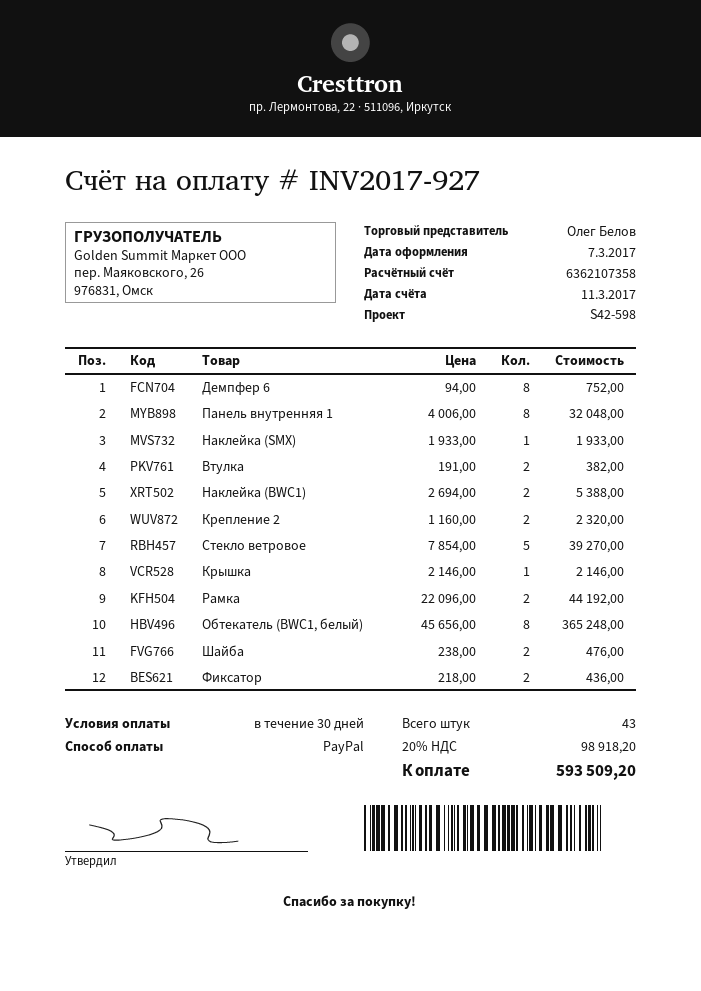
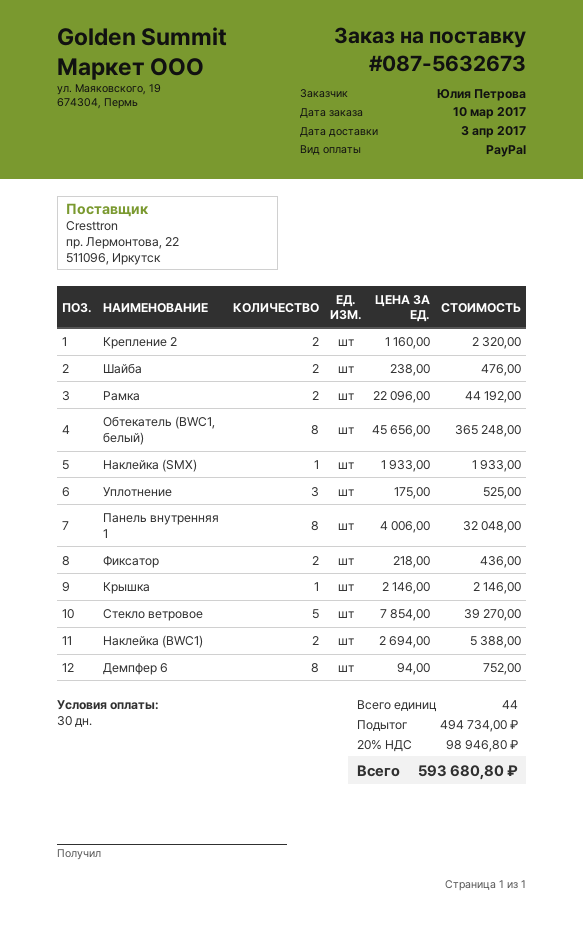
order date: 2017-03-07 -> 2017-03-10
Втулка: 2 x 191.00 = 382.00 -> none
Уплотнение: none -> 3 x 175.00 = 525.00
total quantity: 43 -> 44
tax: 20% = 98918.20 -> 20% = 98946.80
total: 593509.20 -> 593680.80

